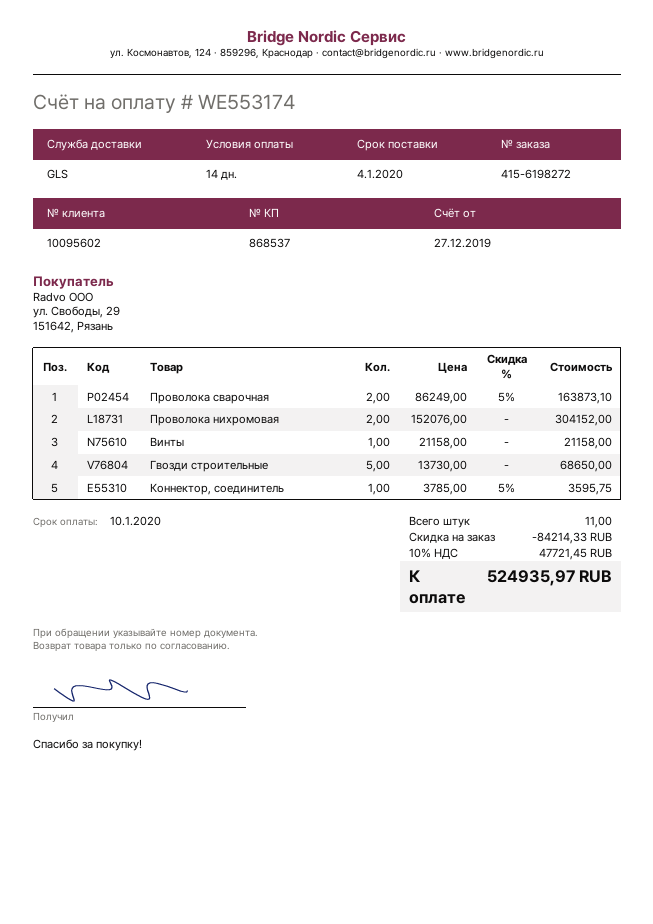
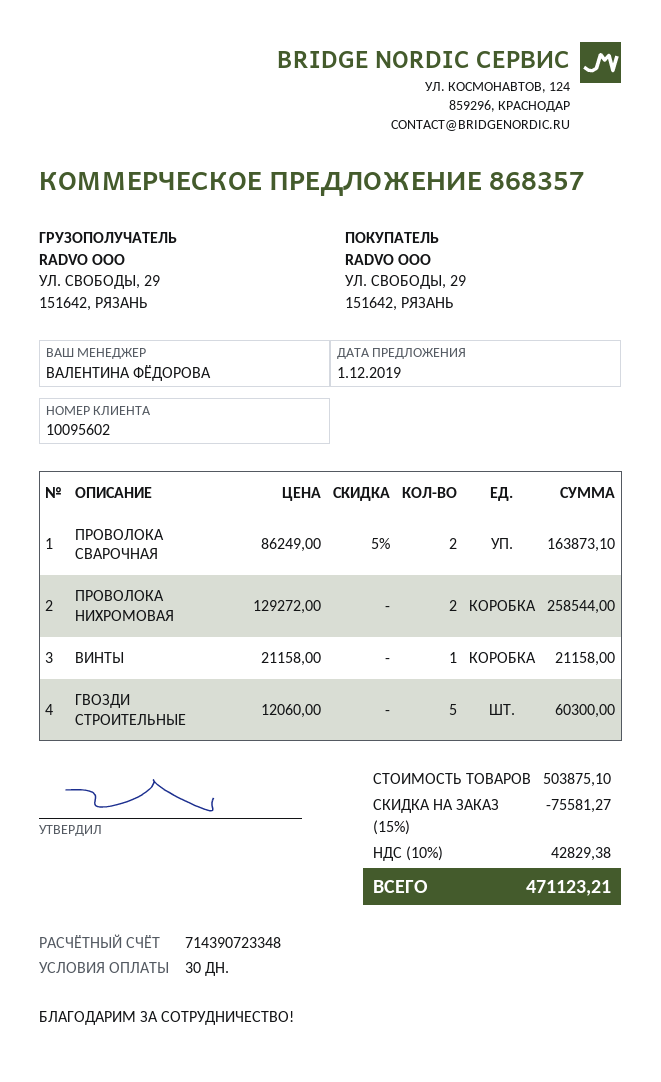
quote number: 868537 -> 868357
payment terms: 14 days -> 30 days
Проволока нихромовая: 2 x 152076.00 = 304152.00 -> 2 x 129272.00 = 258544.00
Гвозди строительные: 5 x 13730.00 = 68650.00 -> 5 x 12060.00 = 60300.00
Коннектор, соединитель: 1 x 3785.00 - 5% = 3595.75 -> none
discount: 84214.33 -> 75581.27
tax: 10% = 47721.45 -> 10% = 42829.38
total: 524935.97 -> 471123.21

